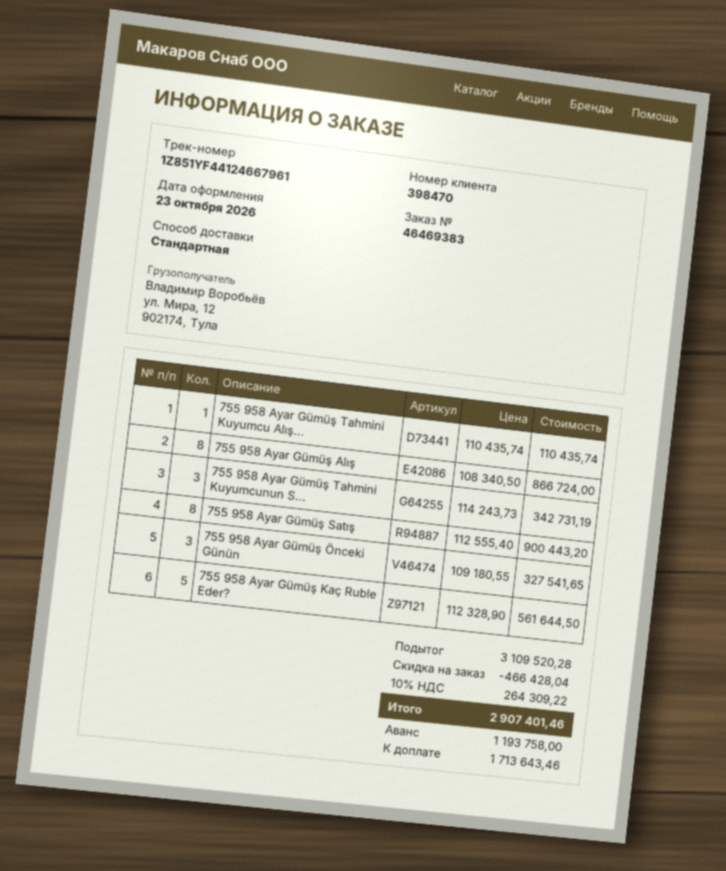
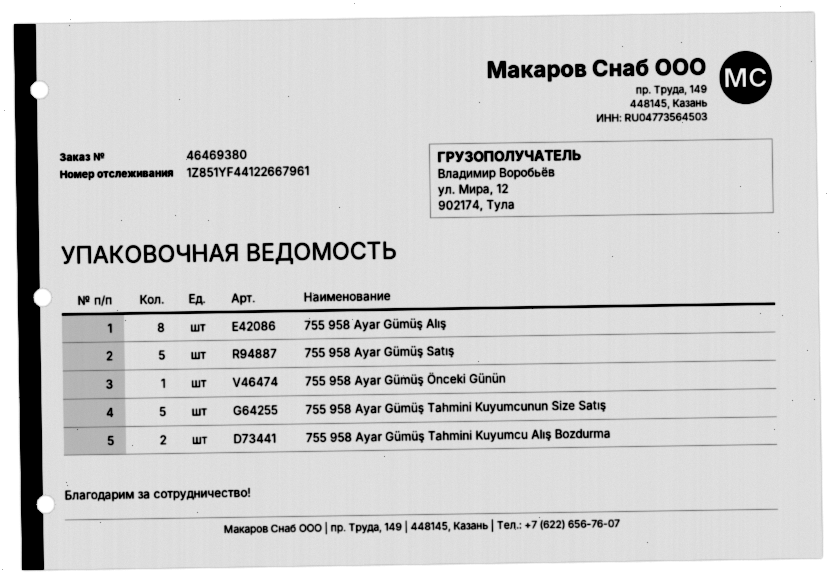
order number: 46469383 -> 46469380
tracking number: 1Z851YF44124667961 -> 1Z851YF44122667961
755 958 Ayar Gümüş Tahmini Kuyumcu Alış...: 1 -> 2
755 958 Ayar Gümüş Tahmini Kuyumcunun S...: 3 -> 5
755 958 Ayar Gümüş Satış: 8 -> 5
755 958 Ayar Gümüş Önceki Günün: 3 -> 1
755 958 Ayar Gümüş Kaç Ruble Eder?: 5 -> none

